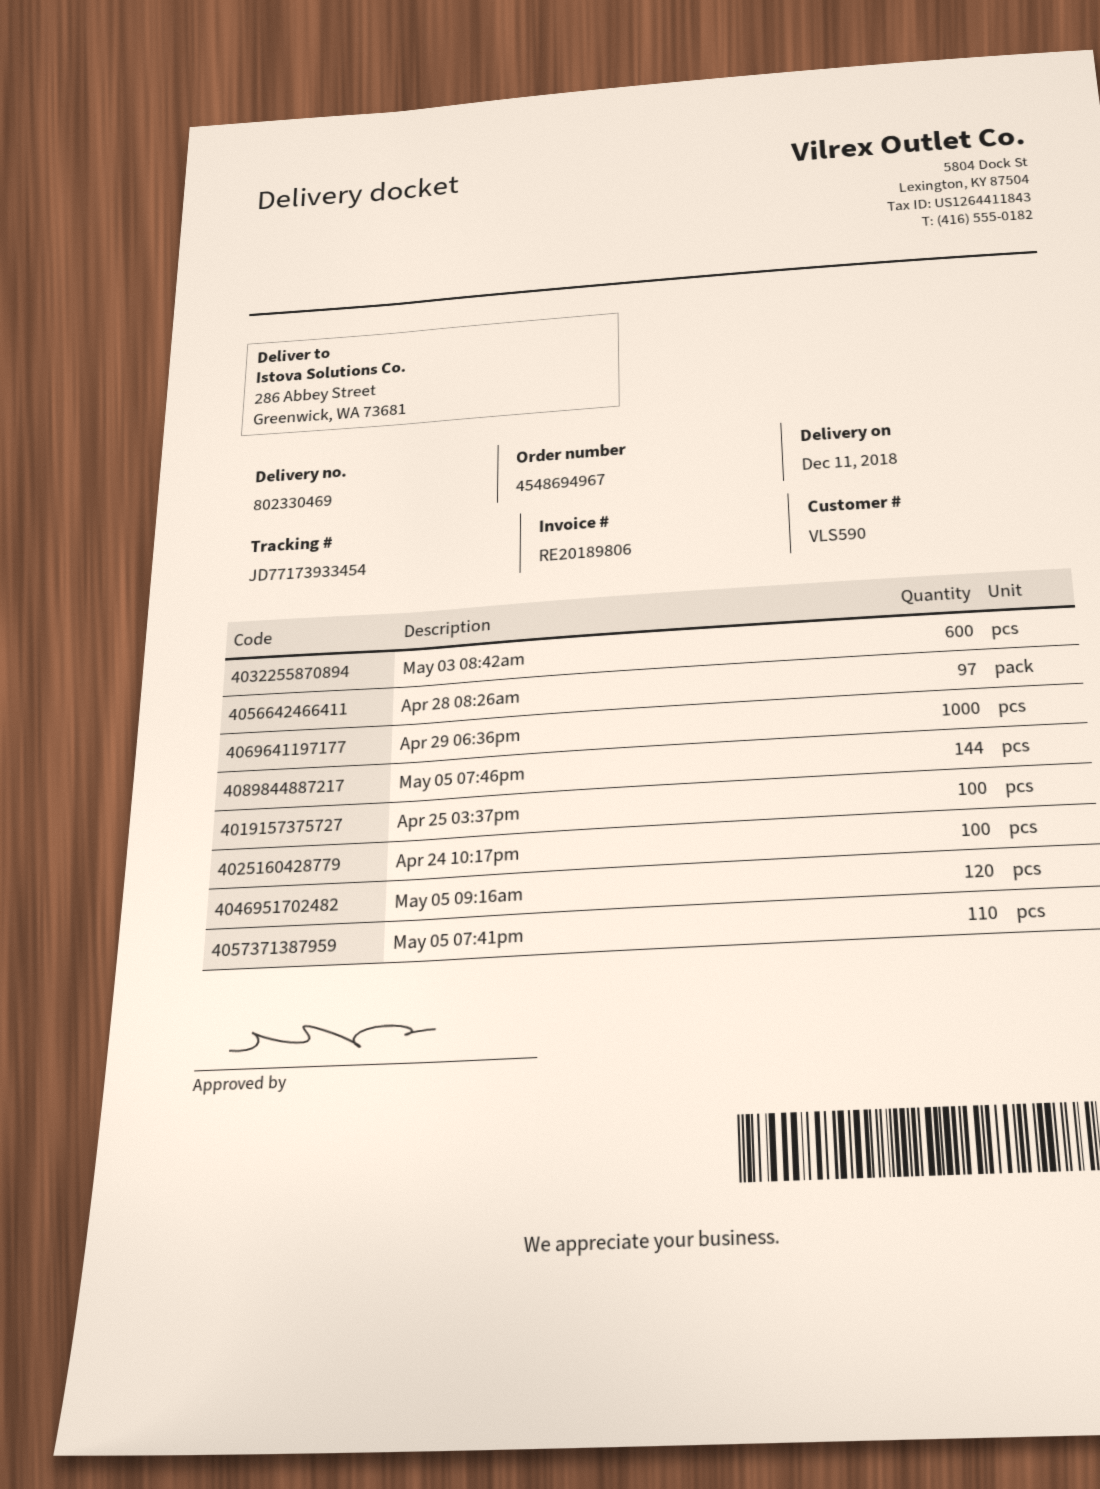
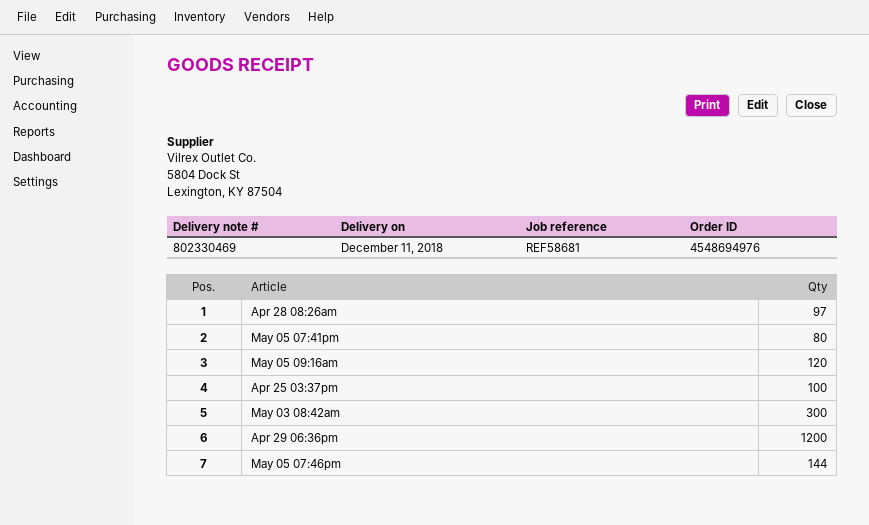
order number: 4548694967 -> 4548694976
May 03 08:42am: 600 -> 300
Apr 29 06:36pm: 1000 -> 1200
Apr 24 10:17pm: 100 -> none
May 05 07:41pm: 110 -> 80

